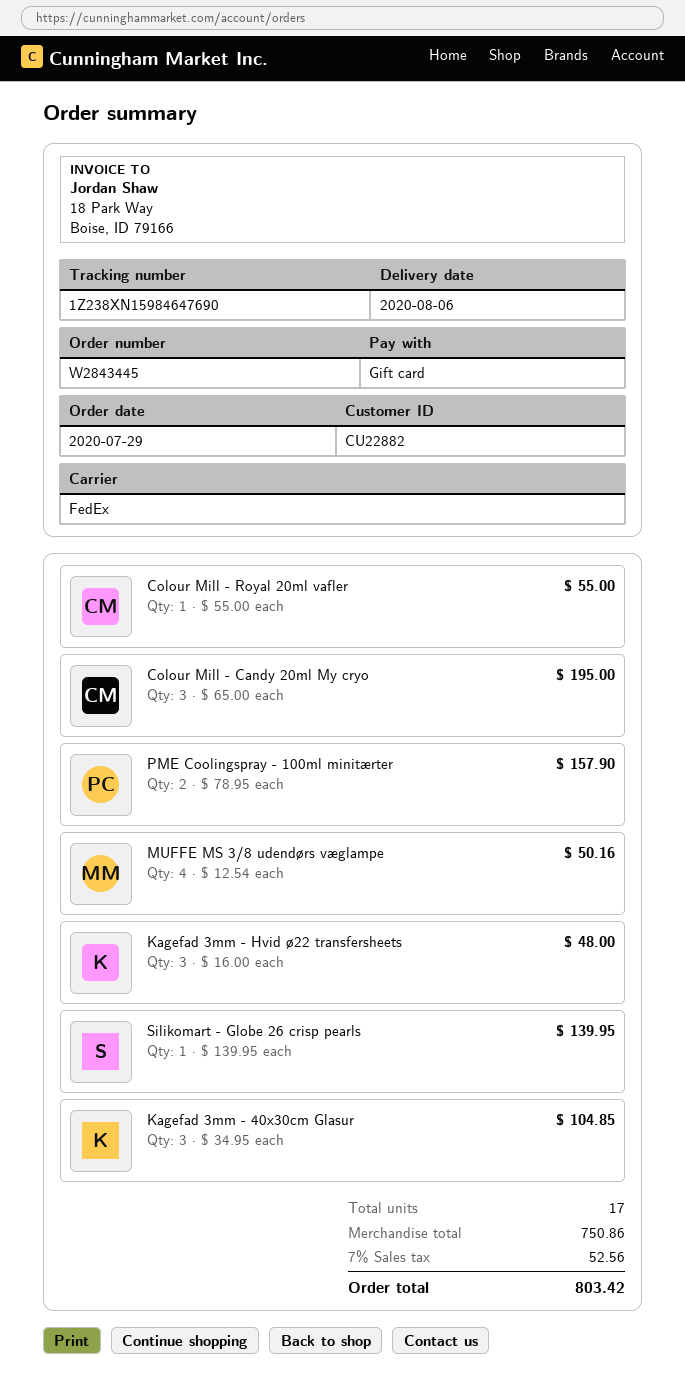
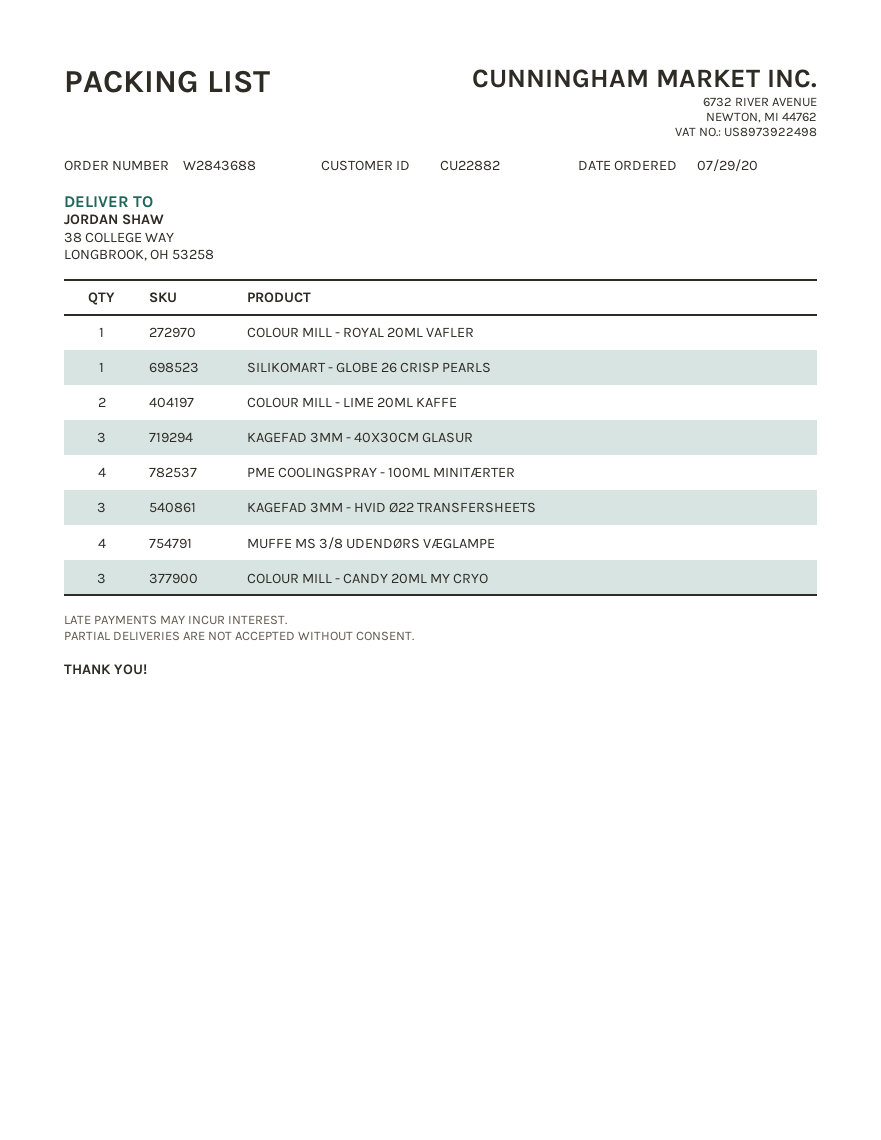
order number: W2843445 -> W2843688
PME Coolingspray - 100ml minitærter: 2 -> 4
COLOUR MILL - LIME 20ML KAFFE: none -> 2

